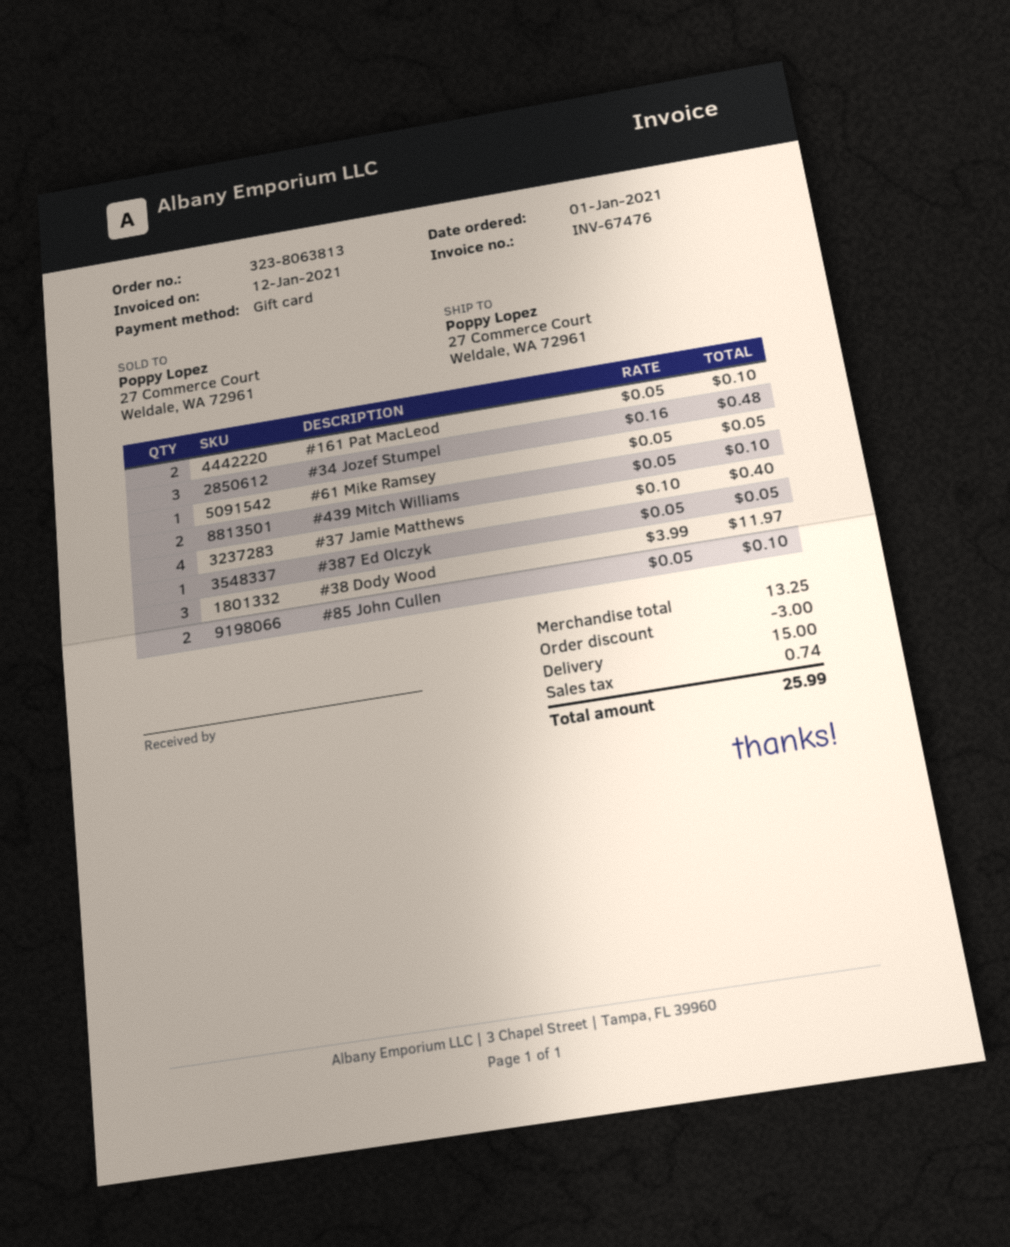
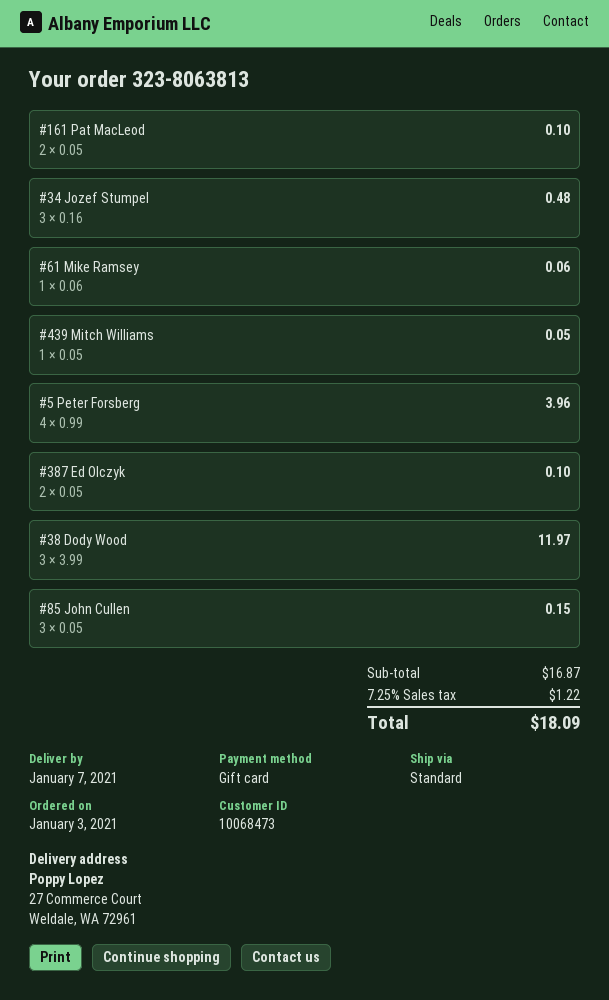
order date: 2021-01-01 -> 2021-01-03
#61 Mike Ramsey: 1 x 0.05 = 0.05 -> 1 x 0.06 = 0.06
#439 Mitch Williams: 2 x 0.05 = 0.10 -> 1 x 0.05 = 0.05
#37 Jamie Matthews: 4 x 0.10 = 0.40 -> none
#387 Ed Olczyk: 1 x 0.05 = 0.05 -> 2 x 0.05 = 0.10
#85 John Cullen: 2 x 0.05 = 0.10 -> 3 x 0.05 = 0.15
#5 Peter Forsberg: none -> 4 x 0.99 = 3.96
subtotal: 13.25 -> 16.87
discount: 3.00 -> none
shipping: 15.00 -> none
tax: 0.74 -> 1.22
total: 25.99 -> 18.09

